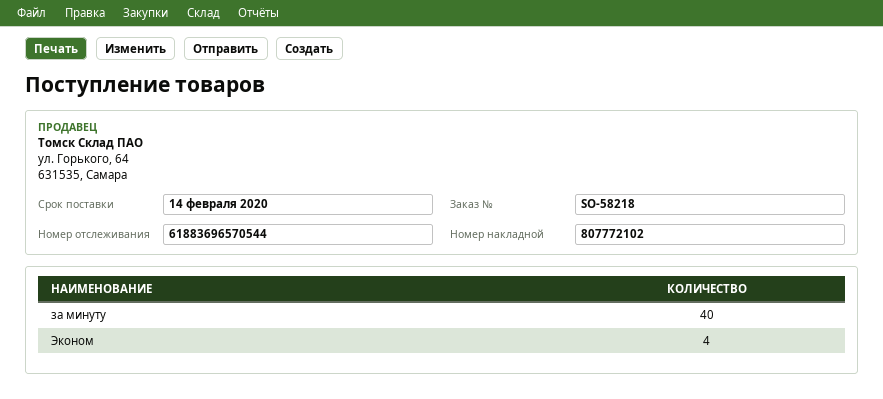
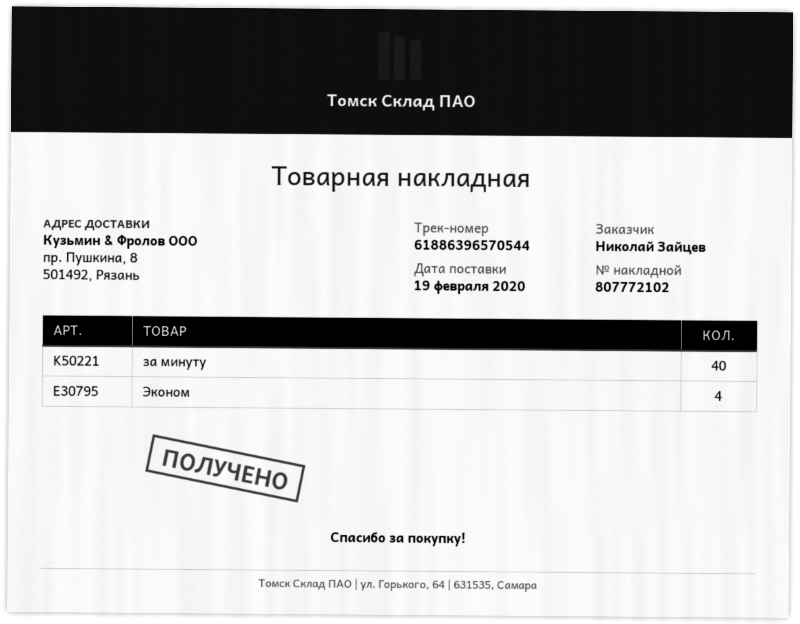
delivery date: 2020-02-14 -> 2020-02-19
tracking number: 61883696570544 -> 61886396570544

